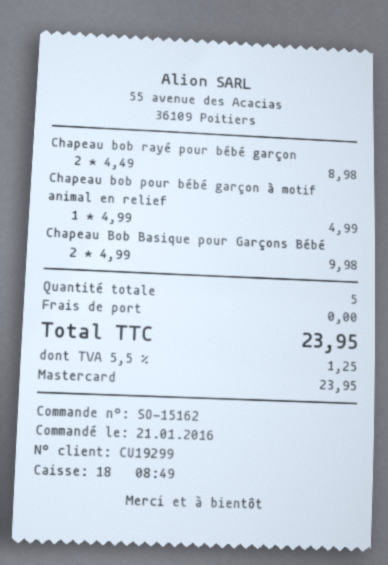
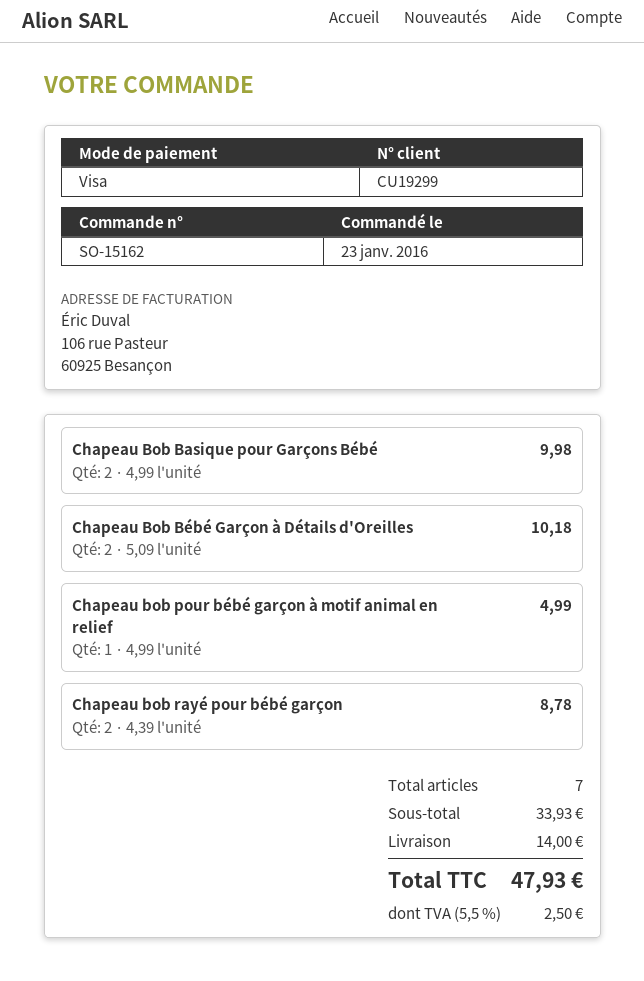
order date: 2016-01-21 -> 2016-01-23
payment method: Mastercard -> Visa
Chapeau bob rayé pour bébé garçon: 2 x 4.49 = 8.98 -> 2 x 4.39 = 8.78
Chapeau Bob Bébé Garçon à Détails d'Oreilles: none -> 2 x 5.09 = 10.18
total quantity: 5 -> 7
shipping: 0.00 -> 14.00
tax: 5.5% = 1.25 -> 5.5% = 2.50
total: 23.95 -> 47.93

